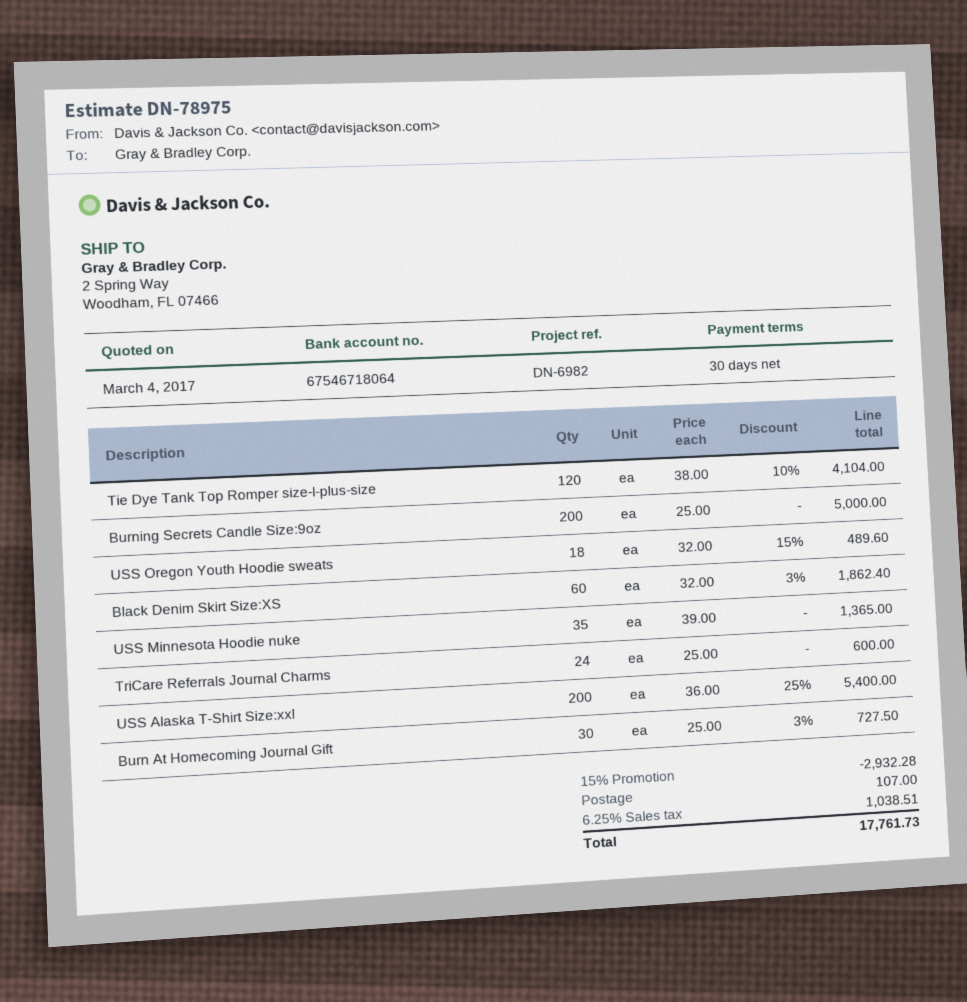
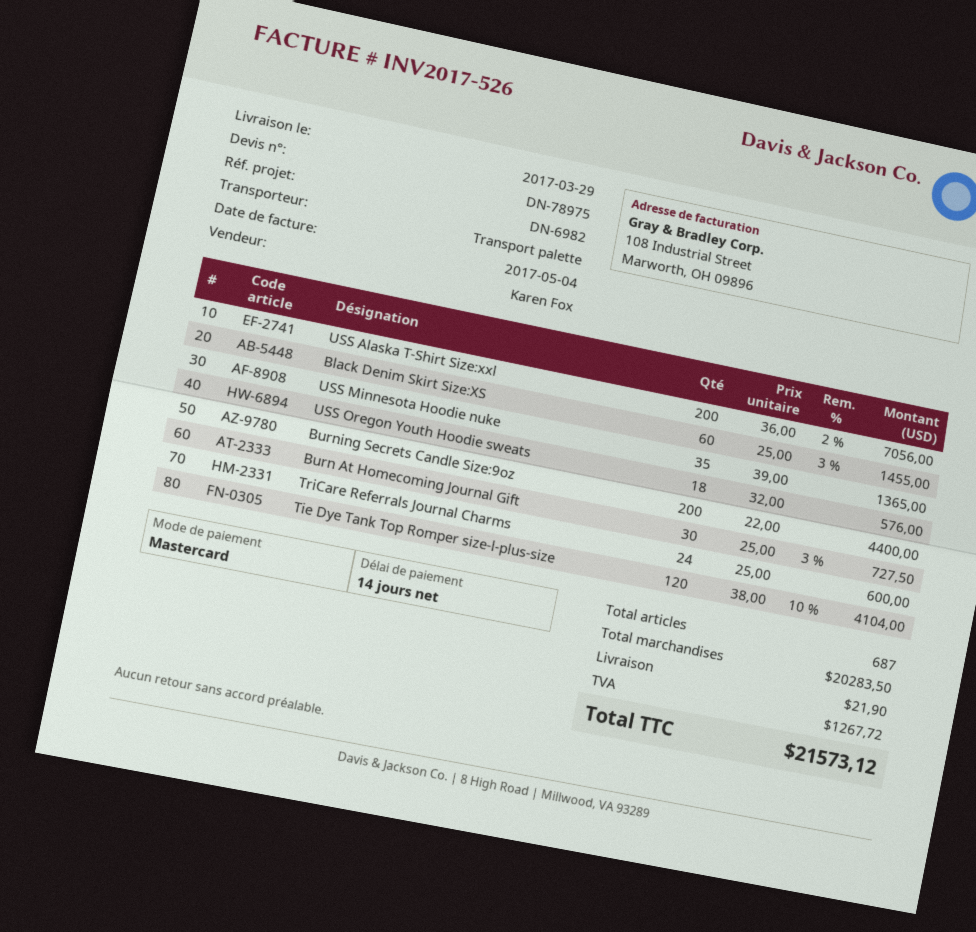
payment terms: 30 days -> 14 days
Burning Secrets Candle Size:9oz: 200 x 25.00 = 5000.00 -> 200 x 22.00 = 4400.00
USS Oregon Youth Hoodie sweats: 18 x 32.00 - 15% = 489.60 -> 18 x 32.00 = 576.00
Black Denim Skirt Size:XS: 60 x 32.00 - 3% = 1862.40 -> 60 x 25.00 - 3% = 1455.00
USS Alaska T-Shirt Size:xxl: 200 x 36.00 - 25% = 5400.00 -> 200 x 36.00 - 2% = 7056.00
discount: 15% = 2932.28 -> none
shipping: 107.00 -> 21.90
tax: 1038.51 -> 1267.72
total: 17761.73 -> 21573.12

